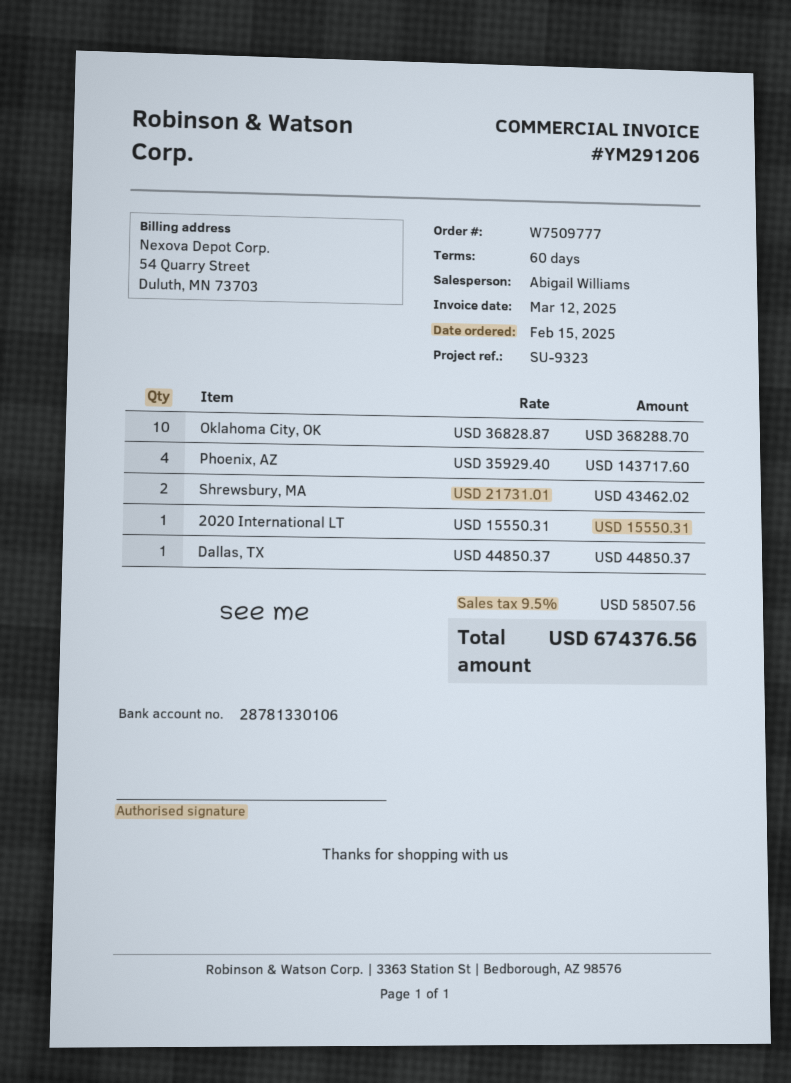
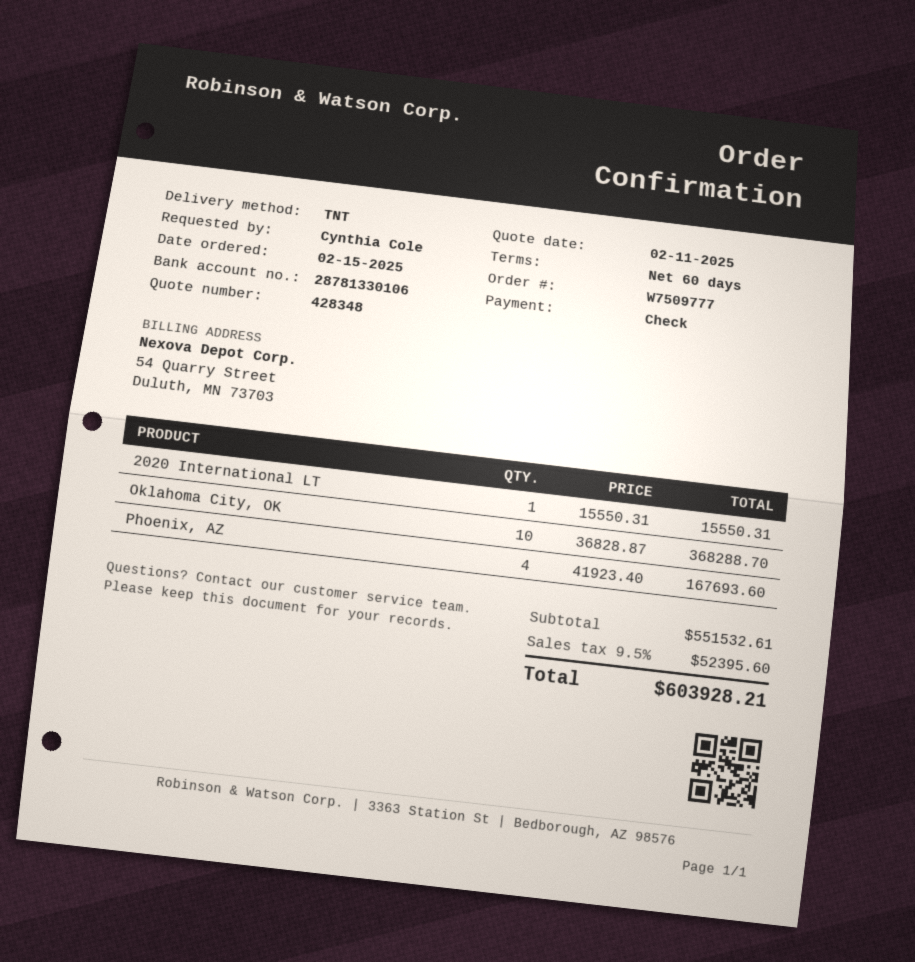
Phoenix, AZ: 4 x 35929.40 = 143717.60 -> 4 x 41923.40 = 167693.60
Shrewsbury, MA: 2 x 21731.01 = 43462.02 -> none
Dallas, TX: 1 x 44850.37 = 44850.37 -> none
tax: 9.5% = 58507.56 -> 9.5% = 52395.60
total: 674376.56 -> 603928.21

